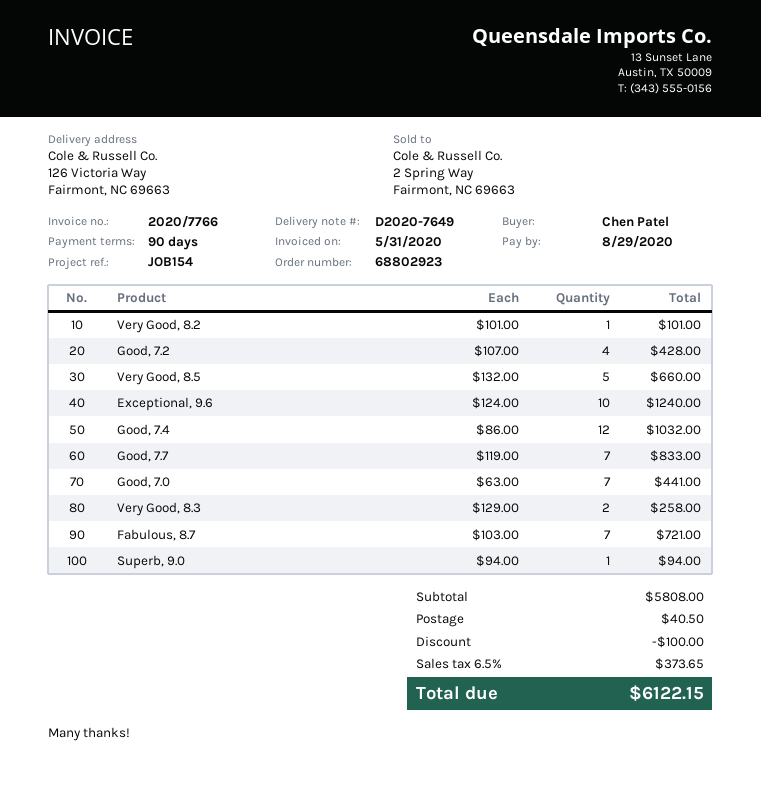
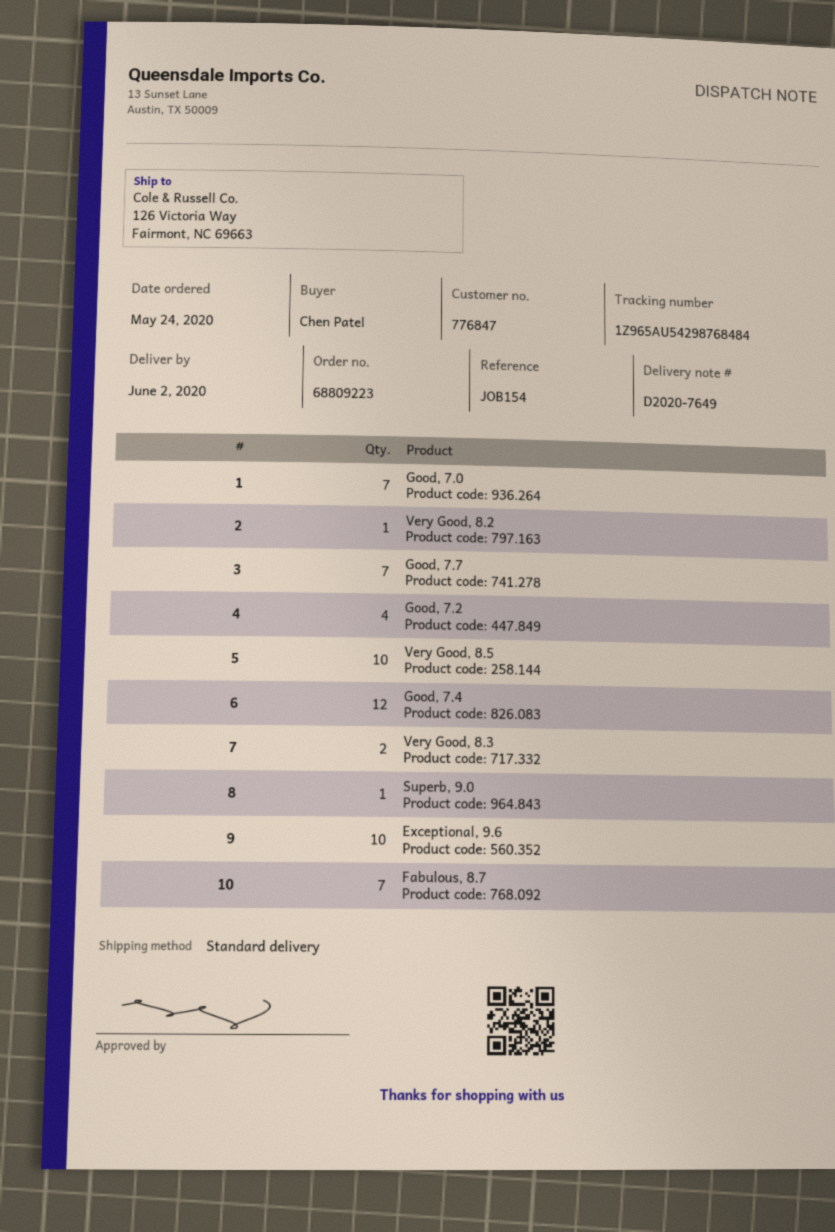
order number: 68802923 -> 68809223
Very Good, 8.5: 5 -> 10

